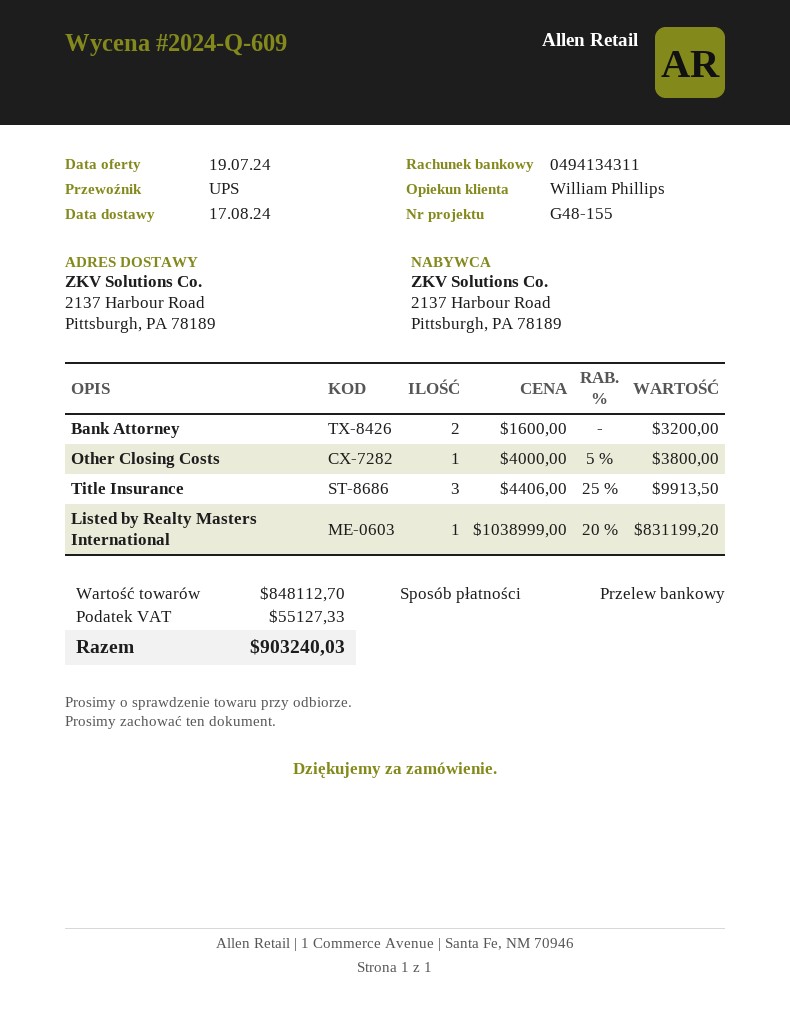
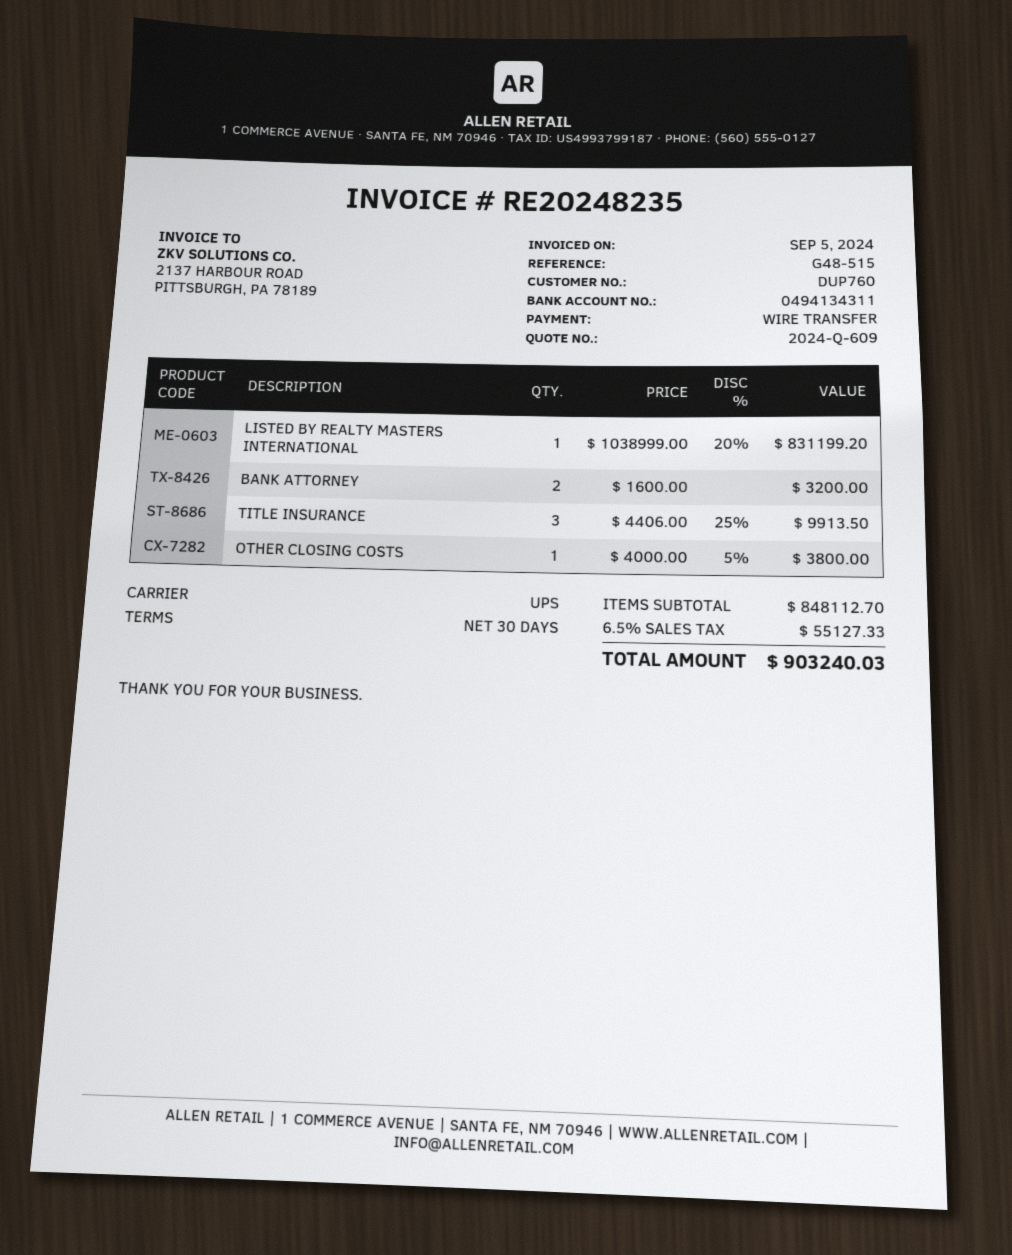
reference: G48-155 -> G48-515

